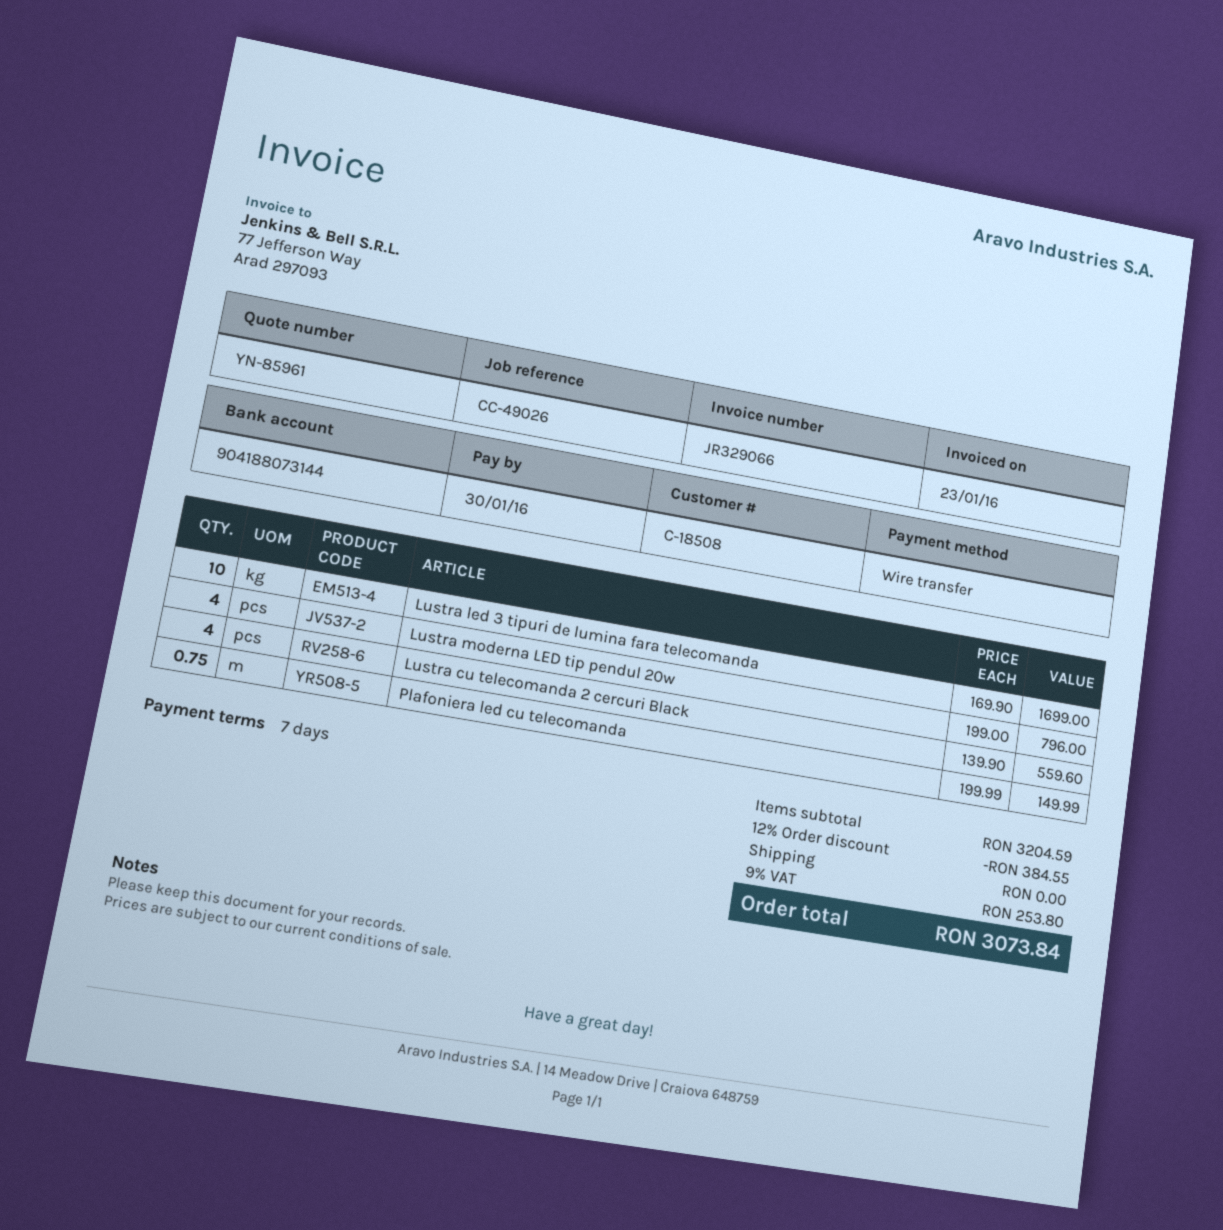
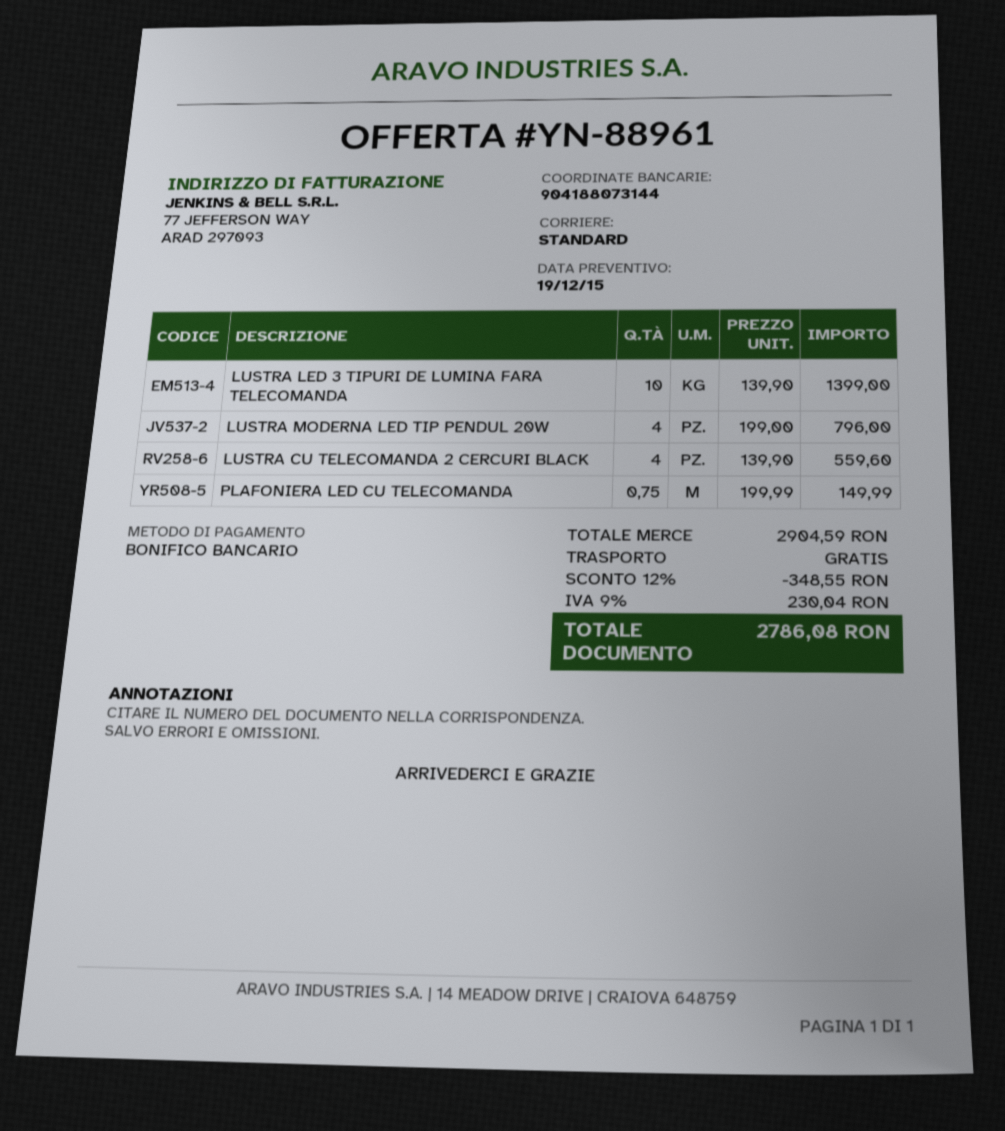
quote number: YN-85961 -> YN-88961
Lustra led 3 tipuri de lumina fara telecomanda: 10 x 169.90 = 1699.00 -> 10 x 139.90 = 1399.00
subtotal: 3204.59 -> 2904.59
discount: 12% = 384.55 -> 12% = 348.55
tax: 9% = 253.80 -> 9% = 230.04
total: 3073.84 -> 2786.08

